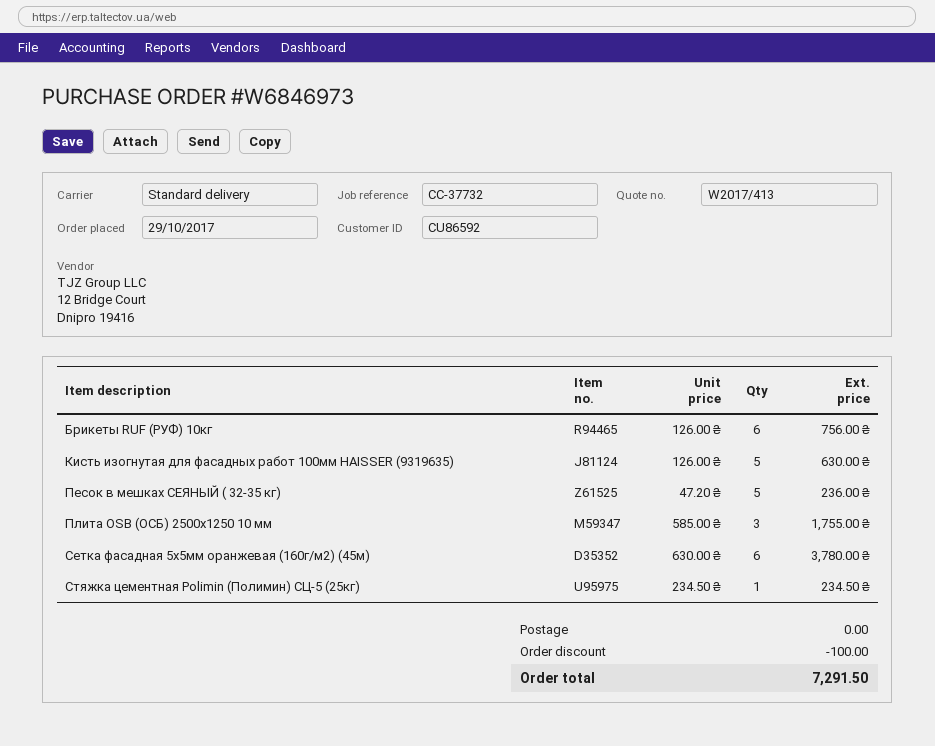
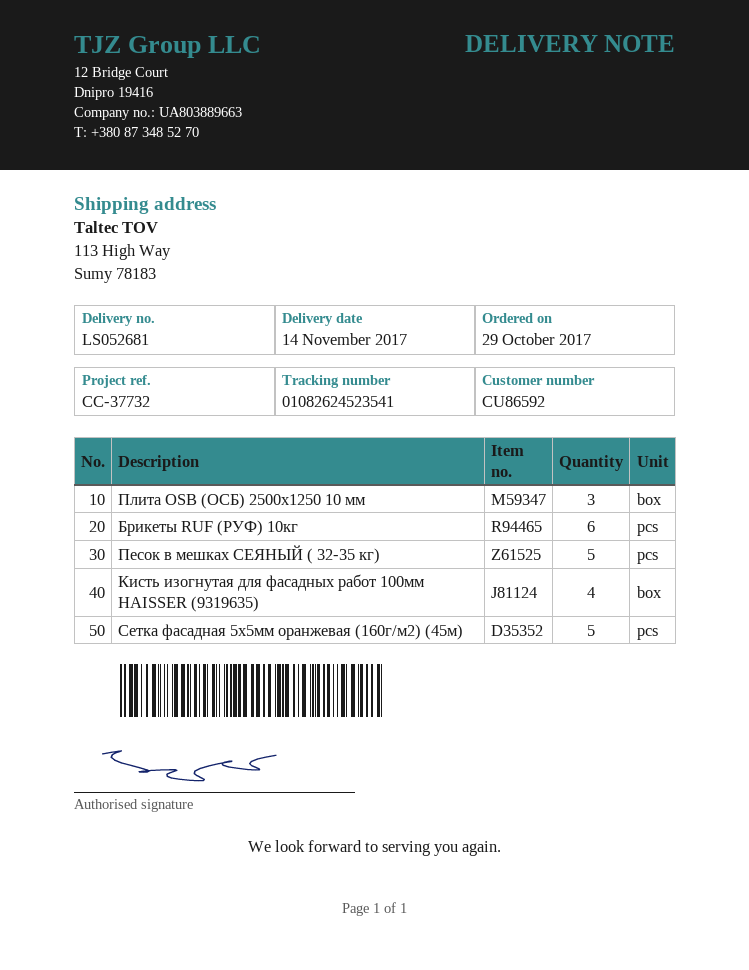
Кисть изогнутая для фасадных работ 100мм HAISSER (9319635): 5 -> 4
Сетка фасадная 5х5мм оранжевая (160г/м2) (45м): 6 -> 5
Стяжка цементная Polimin (Полимин) СЦ-5 (25кг): 1 -> none

